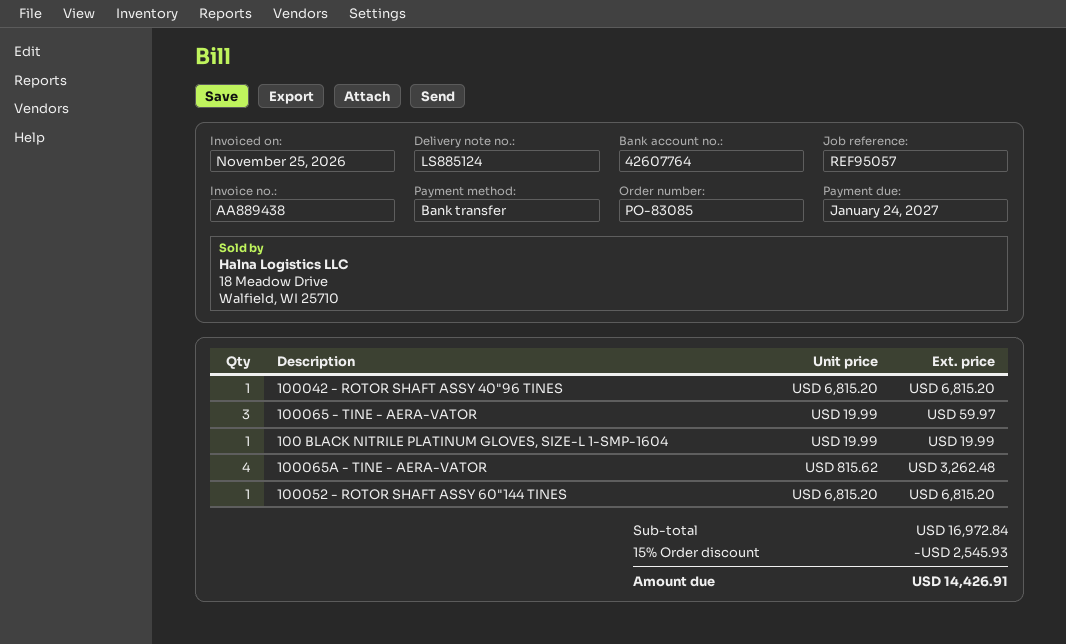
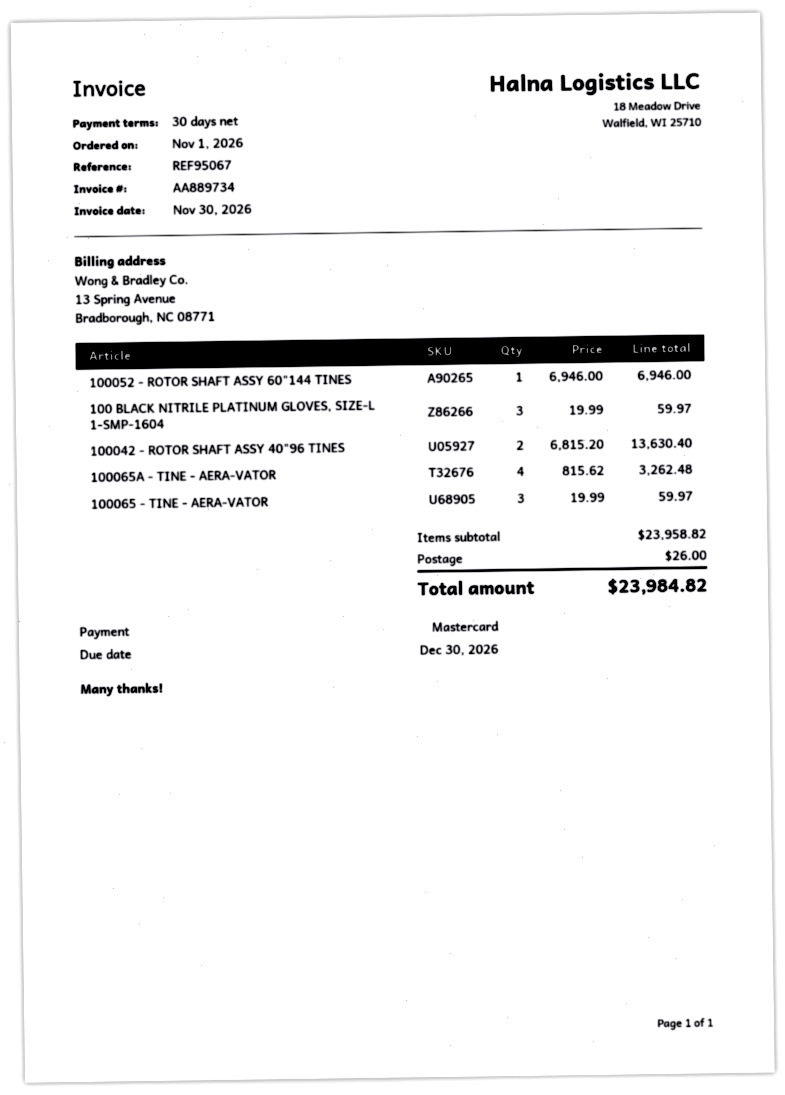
invoice number: AA889438 -> AA889734
invoice date: 2026-11-25 -> 2026-11-30
due date: 2027-01-24 -> 2026-12-30
reference: REF95057 -> REF95067
payment method: bank transfer -> Mastercard
100042 - ROTOR SHAFT ASSY 40"96 TINES: 1 x 6815.20 = 6815.20 -> 2 x 6815.20 = 13630.40
100 BLACK NITRILE PLATINUM GLOVES, SIZE-L 1-SMP-1604: 1 x 19.99 = 19.99 -> 3 x 19.99 = 59.97
100052 - ROTOR SHAFT ASSY 60"144 TINES: 1 x 6815.20 = 6815.20 -> 1 x 6946.00 = 6946.00
subtotal: 16972.84 -> 23958.82
discount: 15% = 2545.93 -> none
shipping: none -> 26.00
total: 14426.91 -> 23984.82

